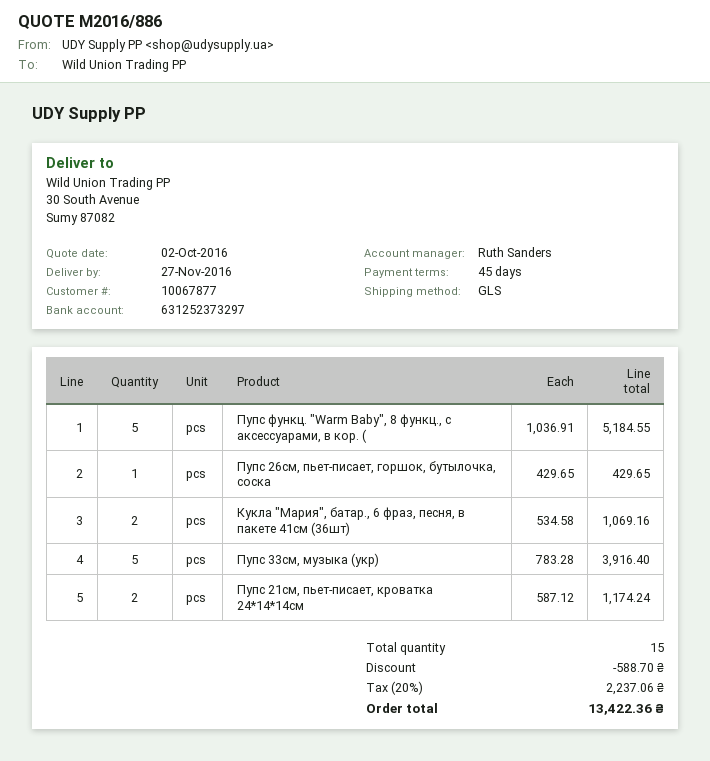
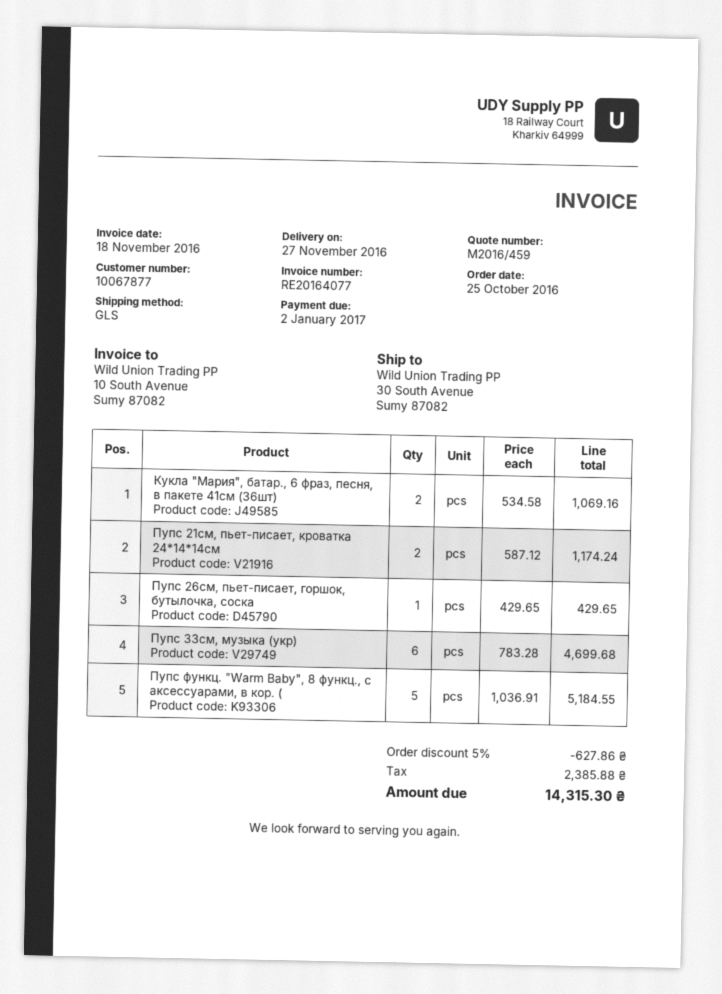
quote number: M2016/886 -> M2016/459
Пупс 33см, музыка (укр): 5 x 783.28 = 3916.40 -> 6 x 783.28 = 4699.68
discount: 588.70 -> 627.86
tax: 2237.06 -> 2385.88
total: 13422.36 -> 14315.30

